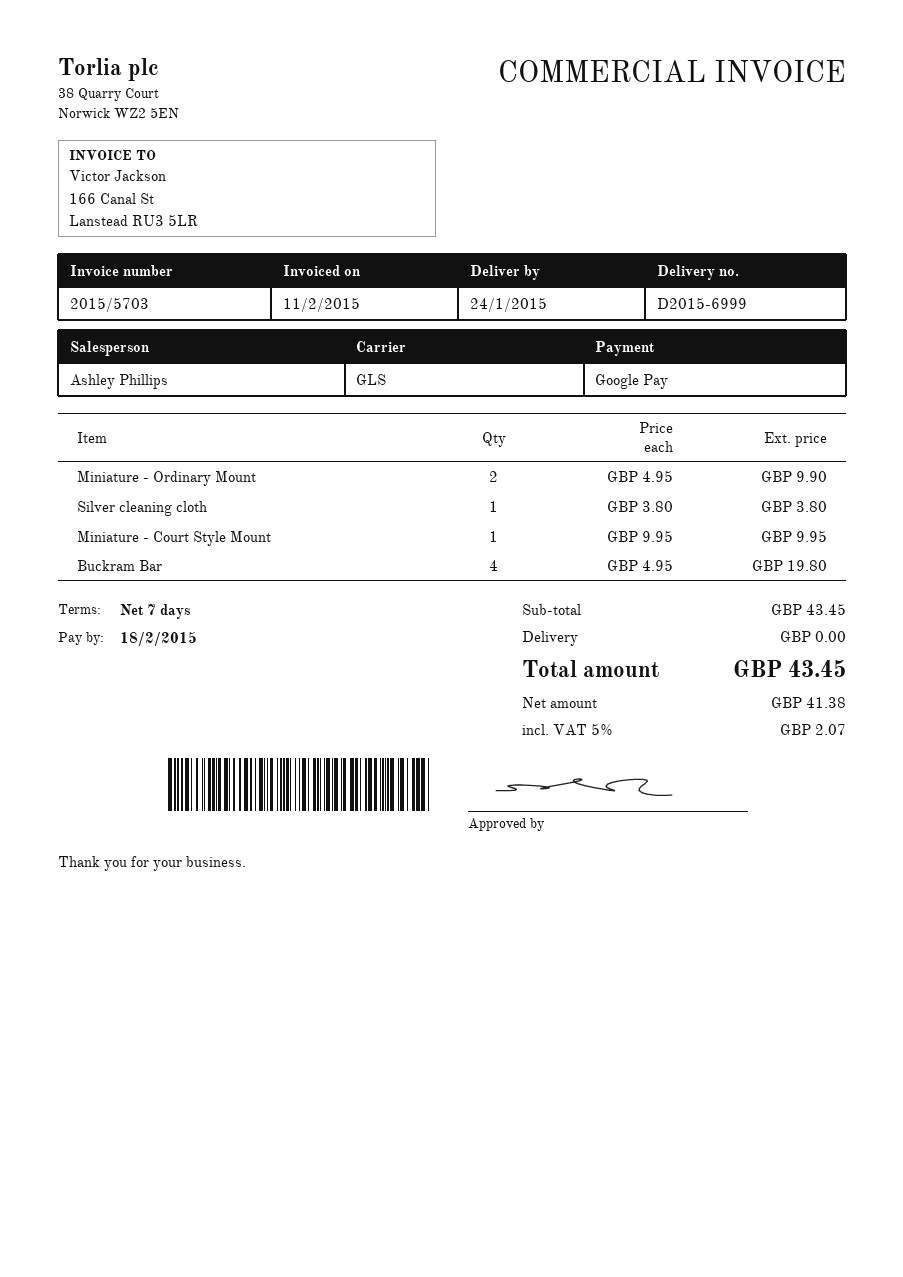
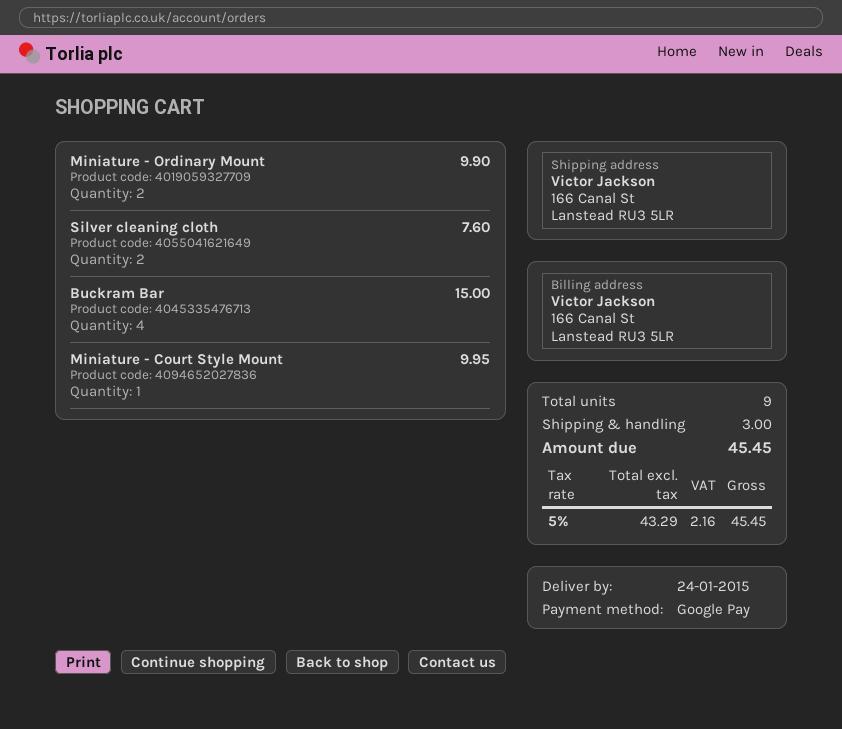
Silver cleaning cloth: 1 for 3.80 -> 2 for 7.60
Buckram Bar: 4 for 19.80 -> 4 for 15.00
shipping: 0.00 -> 3.00
net: 41.38 -> 43.29
tax: 5% = 2.07 -> 5% = 2.16
total: 43.45 -> 45.45

